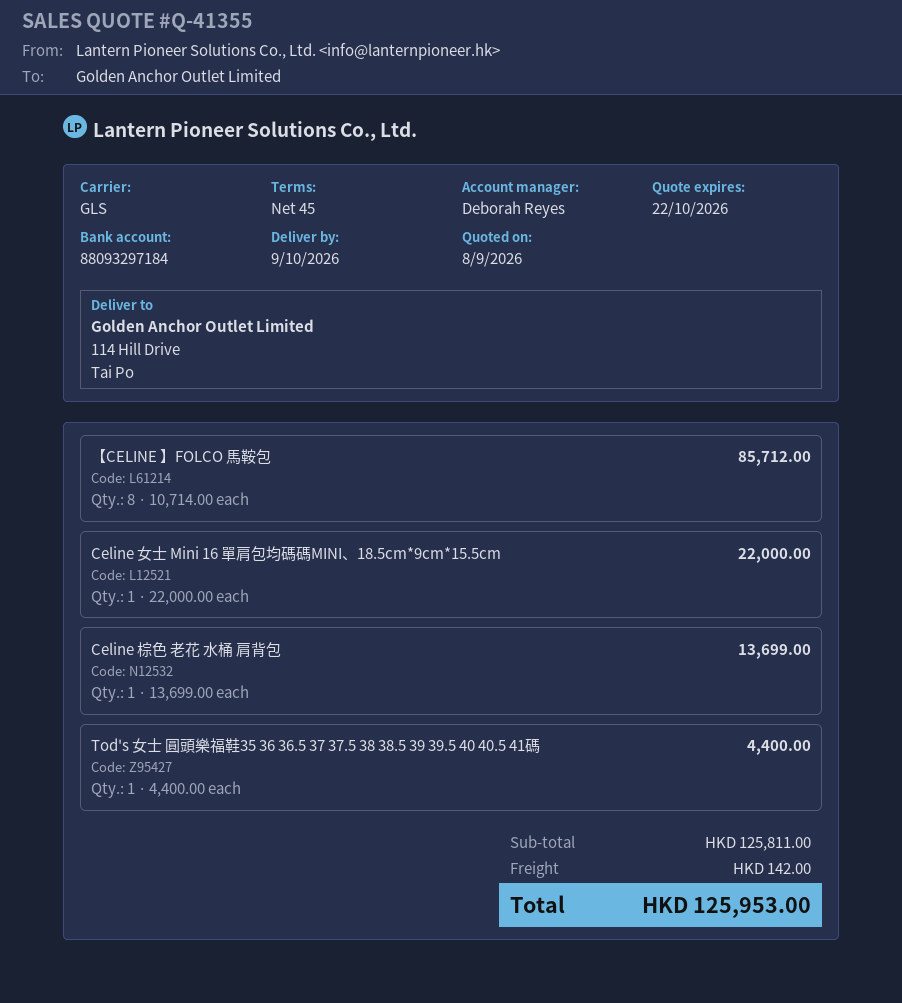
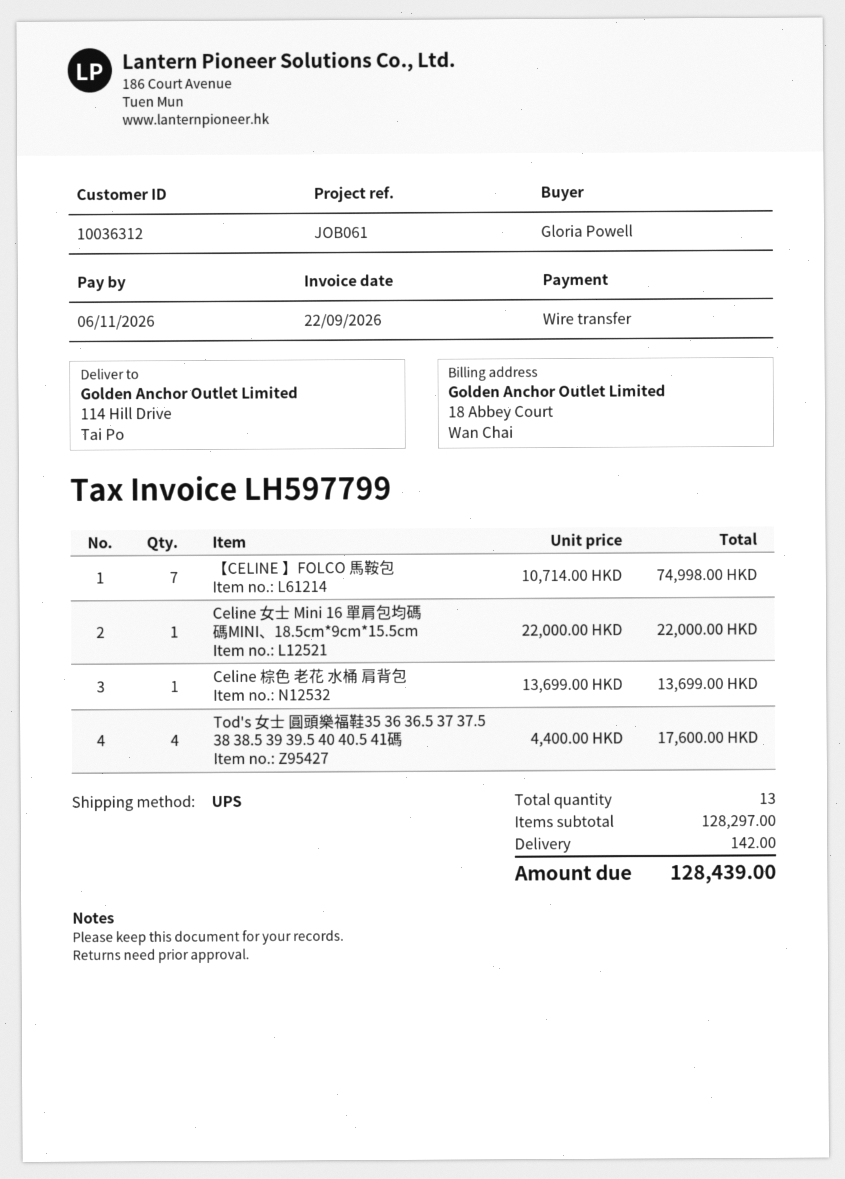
shipping method: GLS -> UPS
【CELINE 】FOLCO 馬鞍包: 8 x 10714.00 = 85712.00 -> 7 x 10714.00 = 74998.00
Tod's 女士 圓頭樂福鞋35 36 36.5 37 37.5 38 38.5 39 39.5 40 40.5 41碼: 1 x 4400.00 = 4400.00 -> 4 x 4400.00 = 17600.00
subtotal: 125811.00 -> 128297.00
total: 125953.00 -> 128439.00

